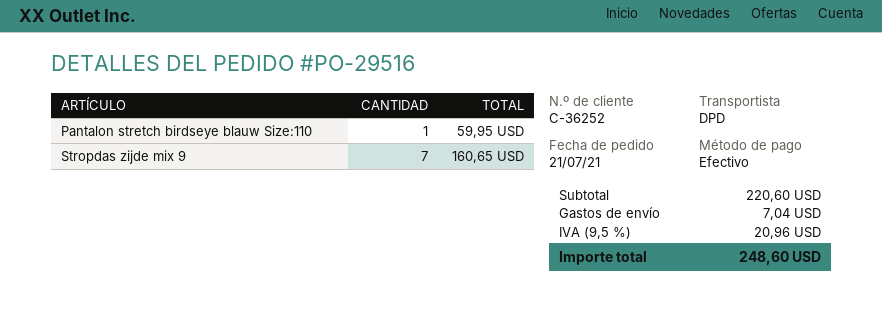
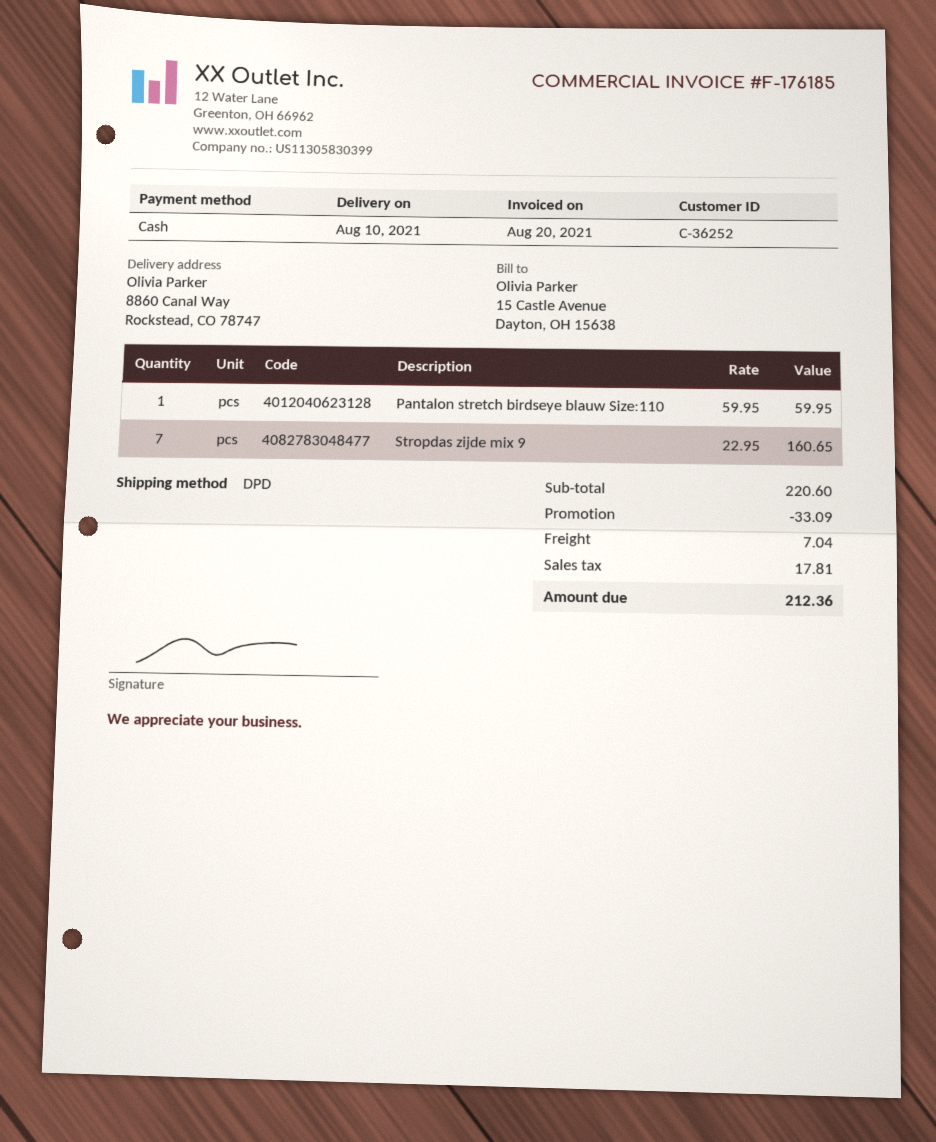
discount: none -> 33.09
tax: 20.96 -> 17.81
total: 248.60 -> 212.36

